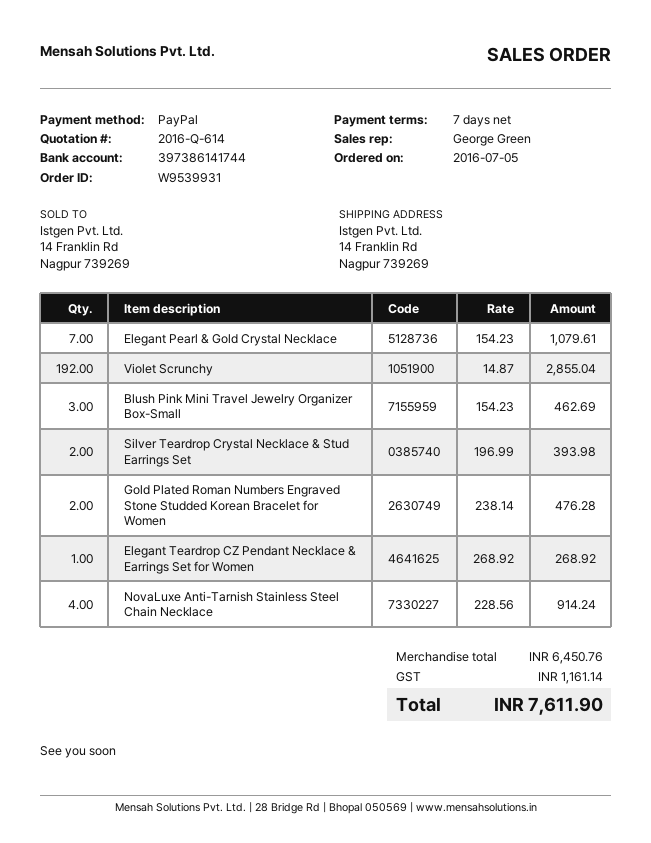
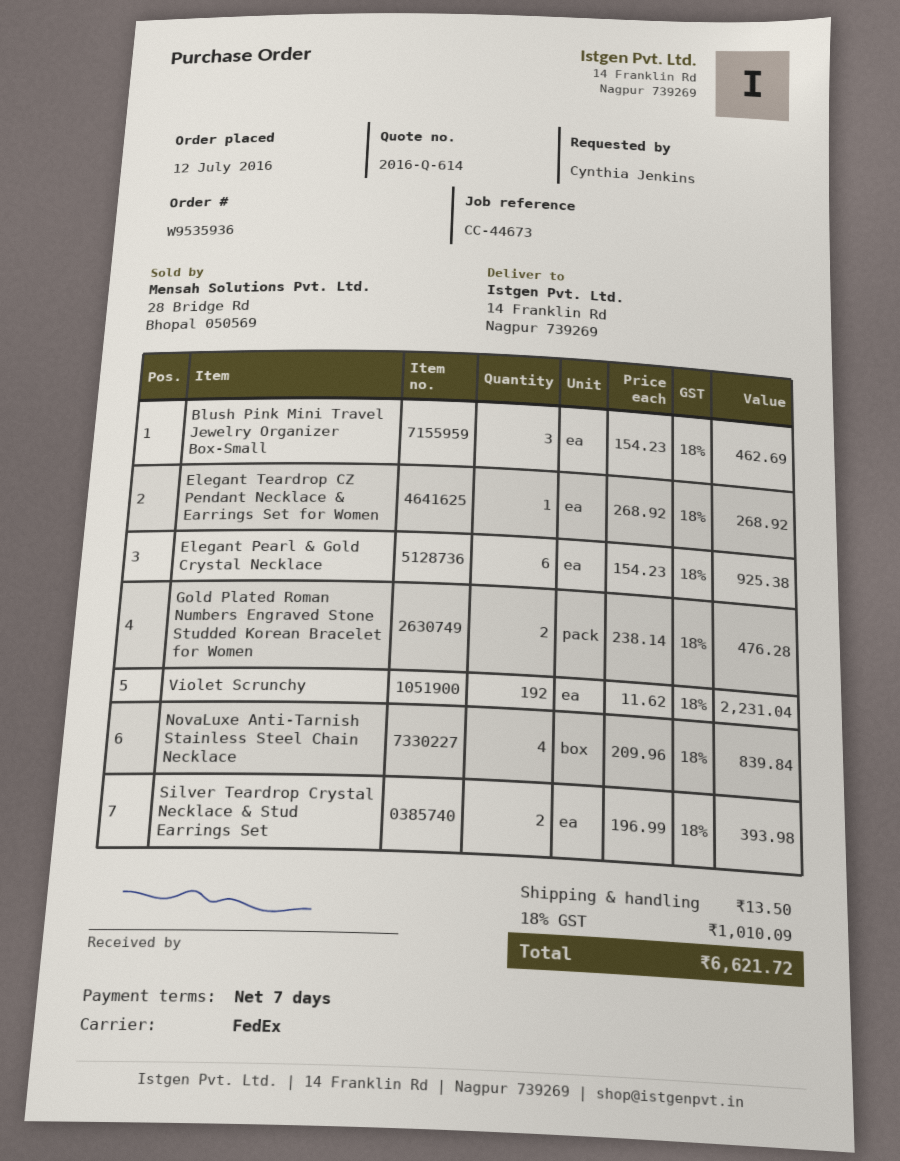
order number: W9539931 -> W9535936
order date: 2016-07-05 -> 2016-07-12
Elegant Pearl & Gold Crystal Necklace: 7 x 154.23 = 1079.61 -> 6 x 154.23 = 925.38
Violet Scrunchy: 192 x 14.87 = 2855.04 -> 192 x 11.62 = 2231.04
NovaLuxe Anti-Tarnish Stainless Steel Chain Necklace: 4 x 228.56 = 914.24 -> 4 x 209.96 = 839.84
shipping: none -> 13.50
tax: 1161.14 -> 1010.09
total: 7611.90 -> 6621.72

